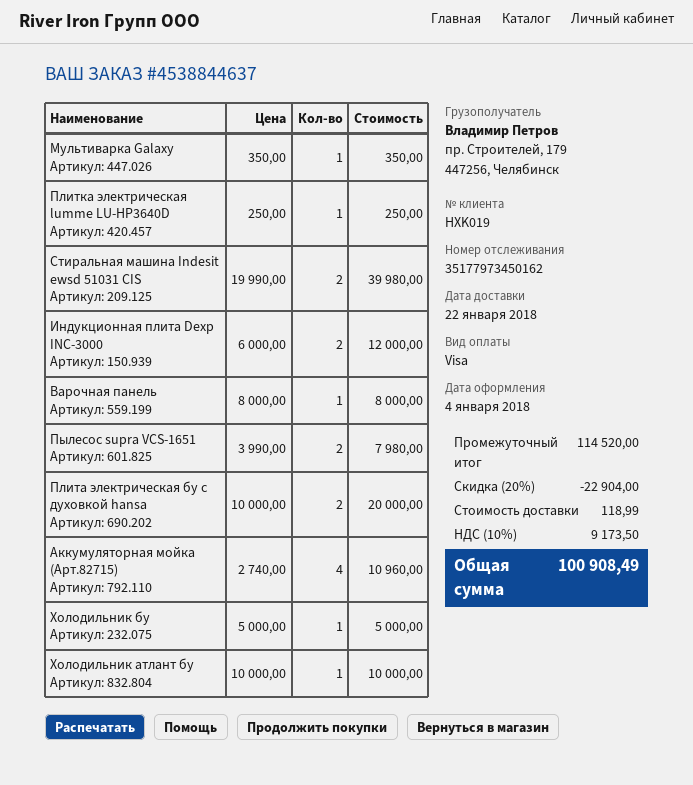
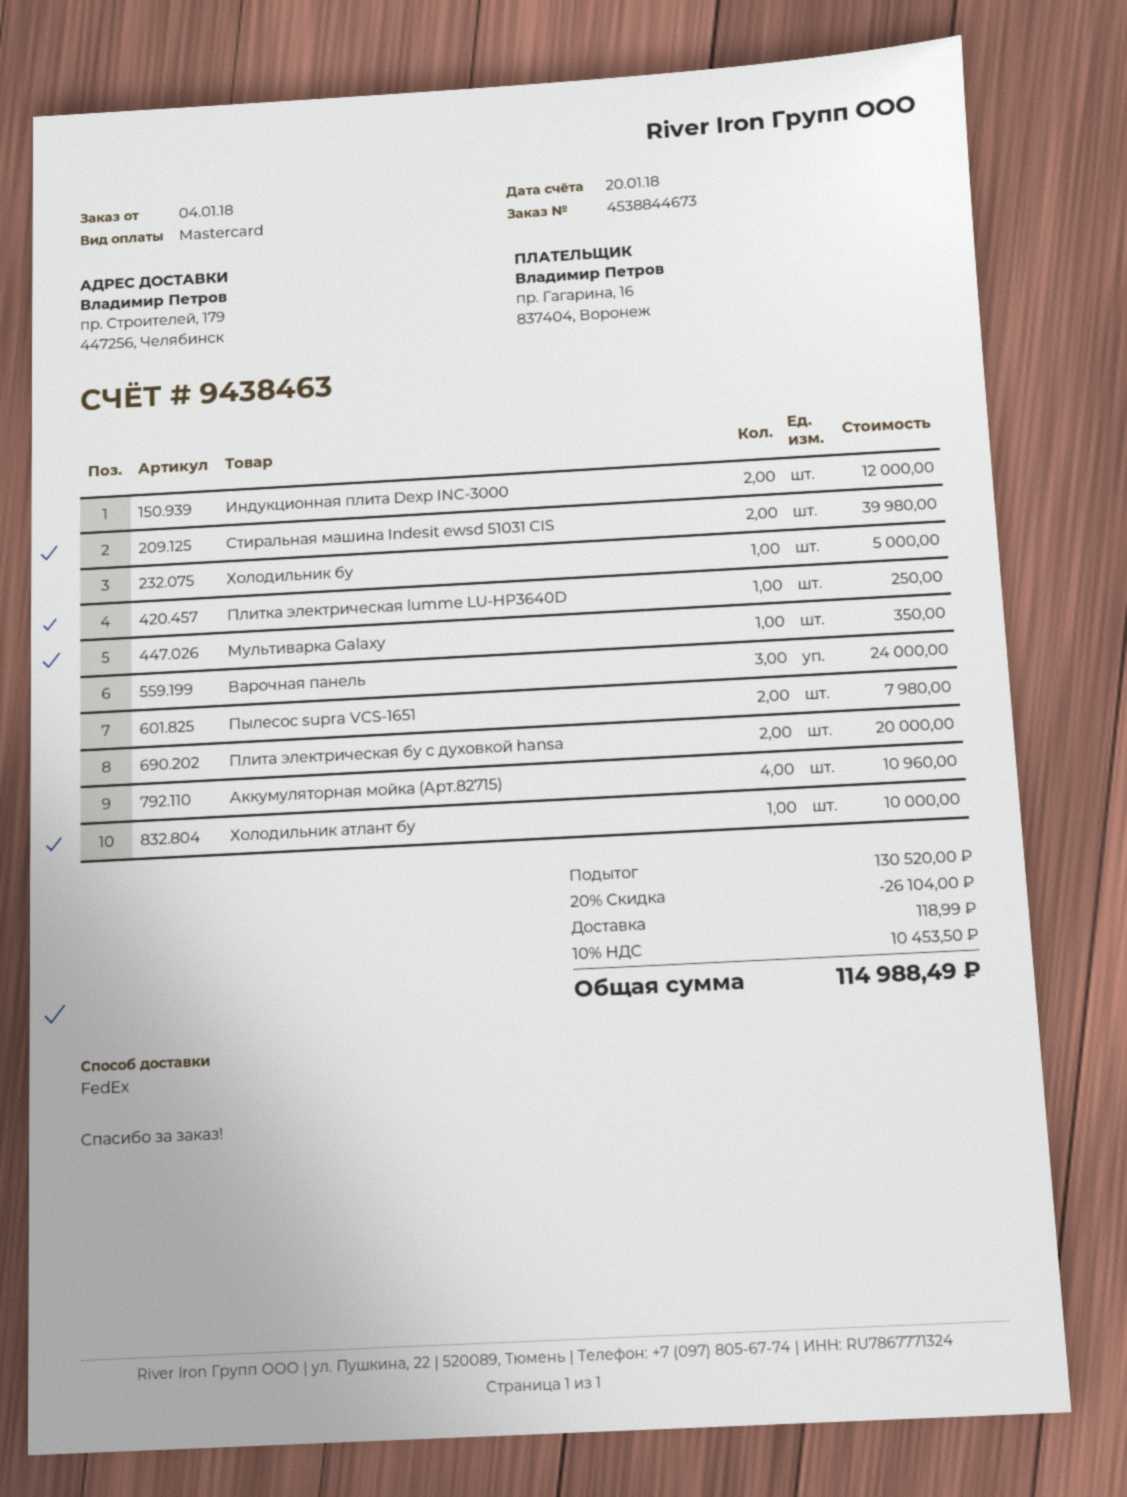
order number: 4538844637 -> 4538844673
payment method: Visa -> Mastercard
Варочная панель: 1 for 8000.00 -> 3 for 24000.00
subtotal: 114520.00 -> 130520.00
discount: 20% = 22904.00 -> 20% = 26104.00
tax: 10% = 9173.50 -> 10% = 10453.50
total: 100908.49 -> 114988.49

